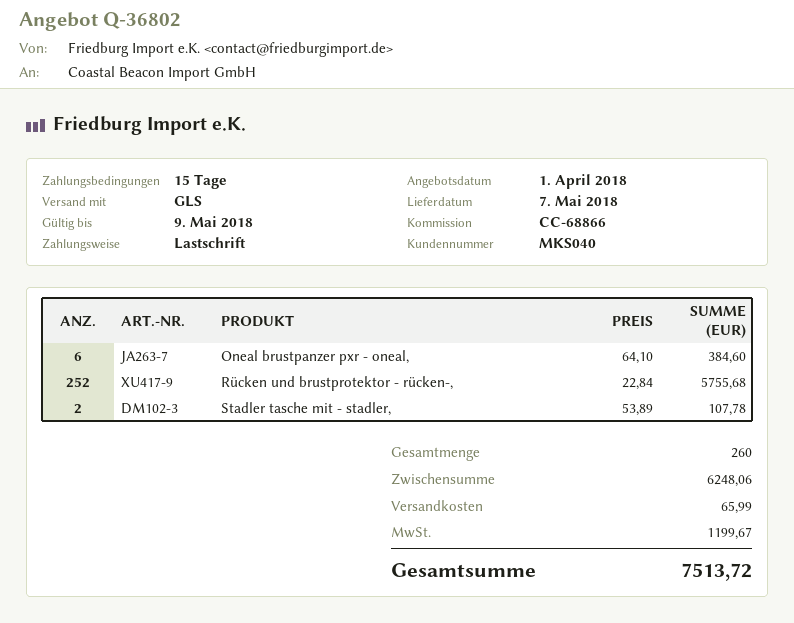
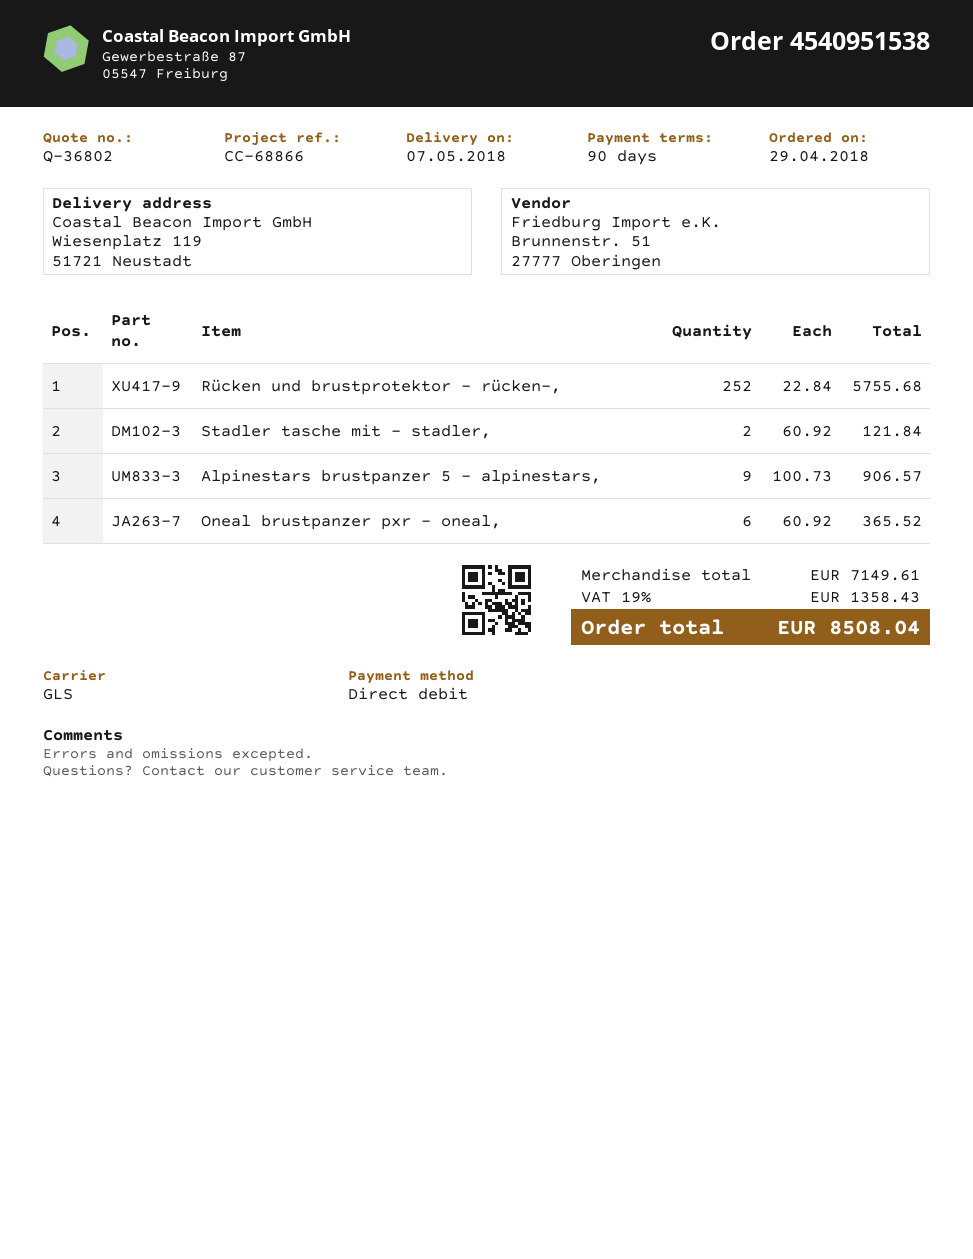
payment terms: 15 days -> 90 days
Oneal brustpanzer pxr - oneal,: 6 x 64.10 = 384.60 -> 6 x 60.92 = 365.52
Stadler tasche mit - stadler,: 2 x 53.89 = 107.78 -> 2 x 60.92 = 121.84
Alpinestars brustpanzer 5 - alpinestars,: none -> 9 x 100.73 = 906.57
subtotal: 6248.06 -> 7149.61
shipping: 65.99 -> none
tax: 1199.67 -> 1358.43
total: 7513.72 -> 8508.04

